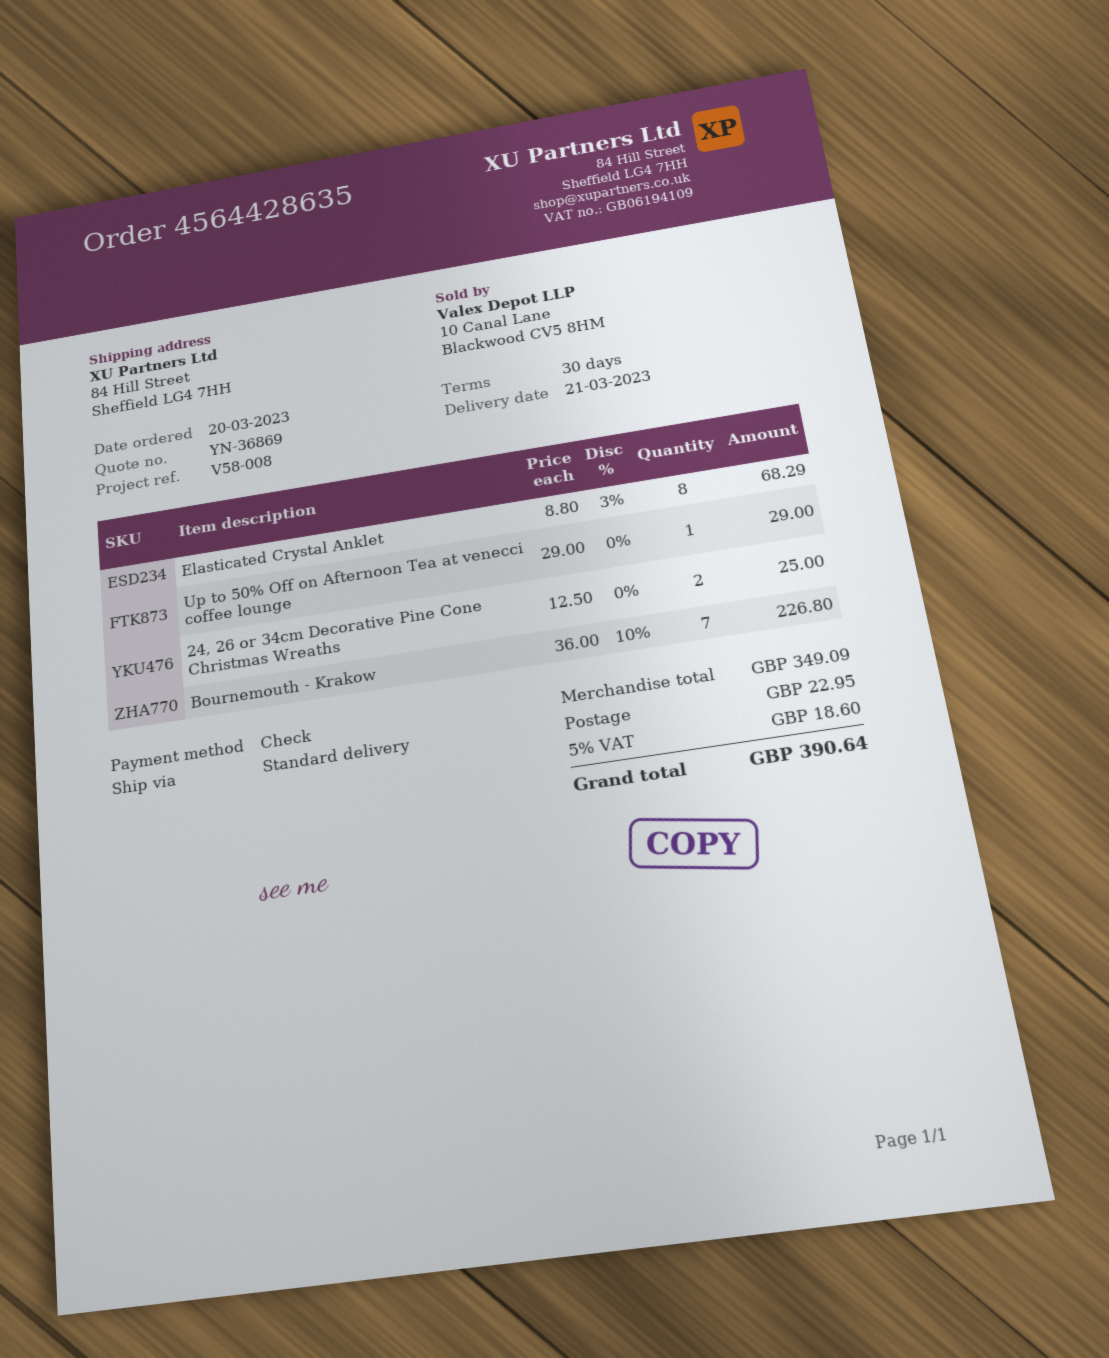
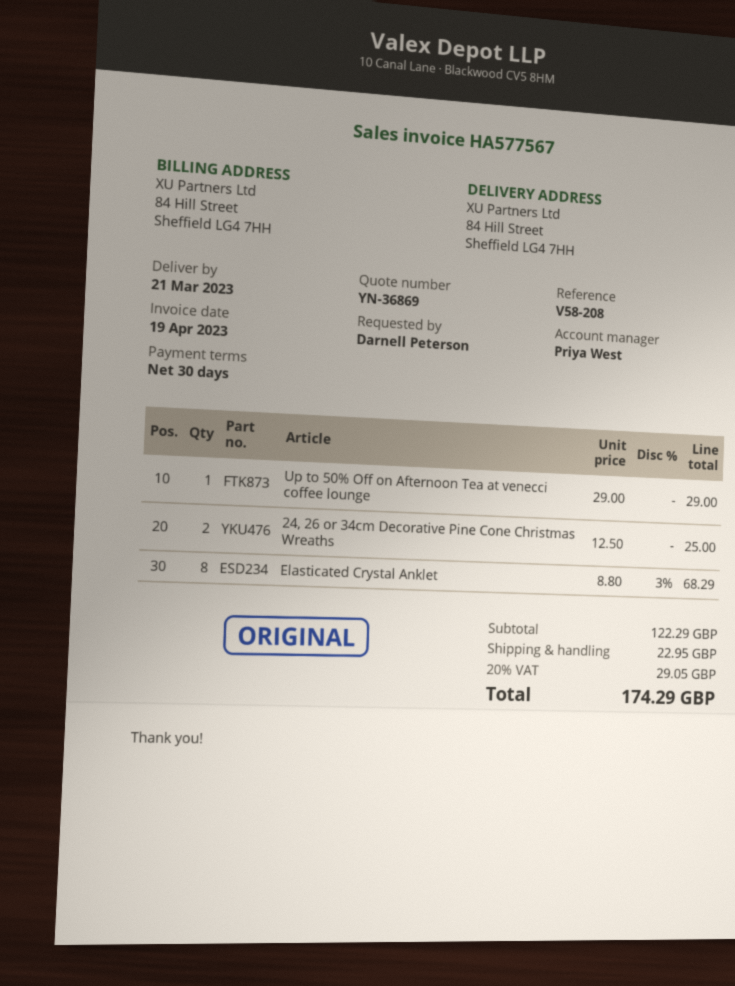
reference: V58-008 -> V58-208
Bournemouth - Krakow: 7 x 36.00 - 10% = 226.80 -> none
subtotal: 349.09 -> 122.29
tax: 5% = 18.60 -> 20% = 29.05
total: 390.64 -> 174.29

